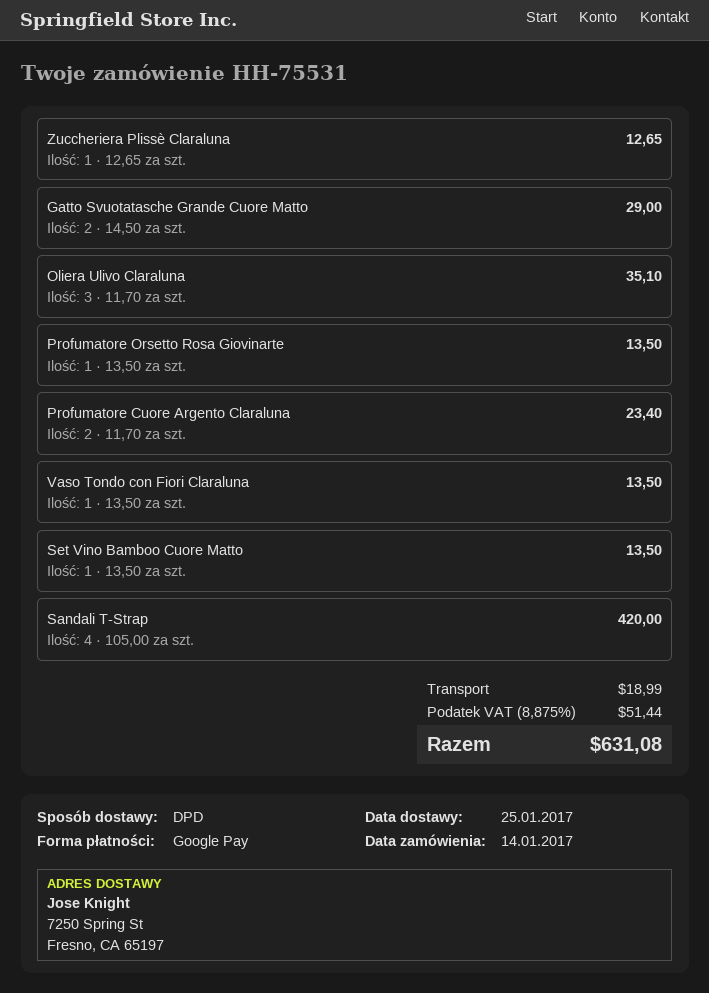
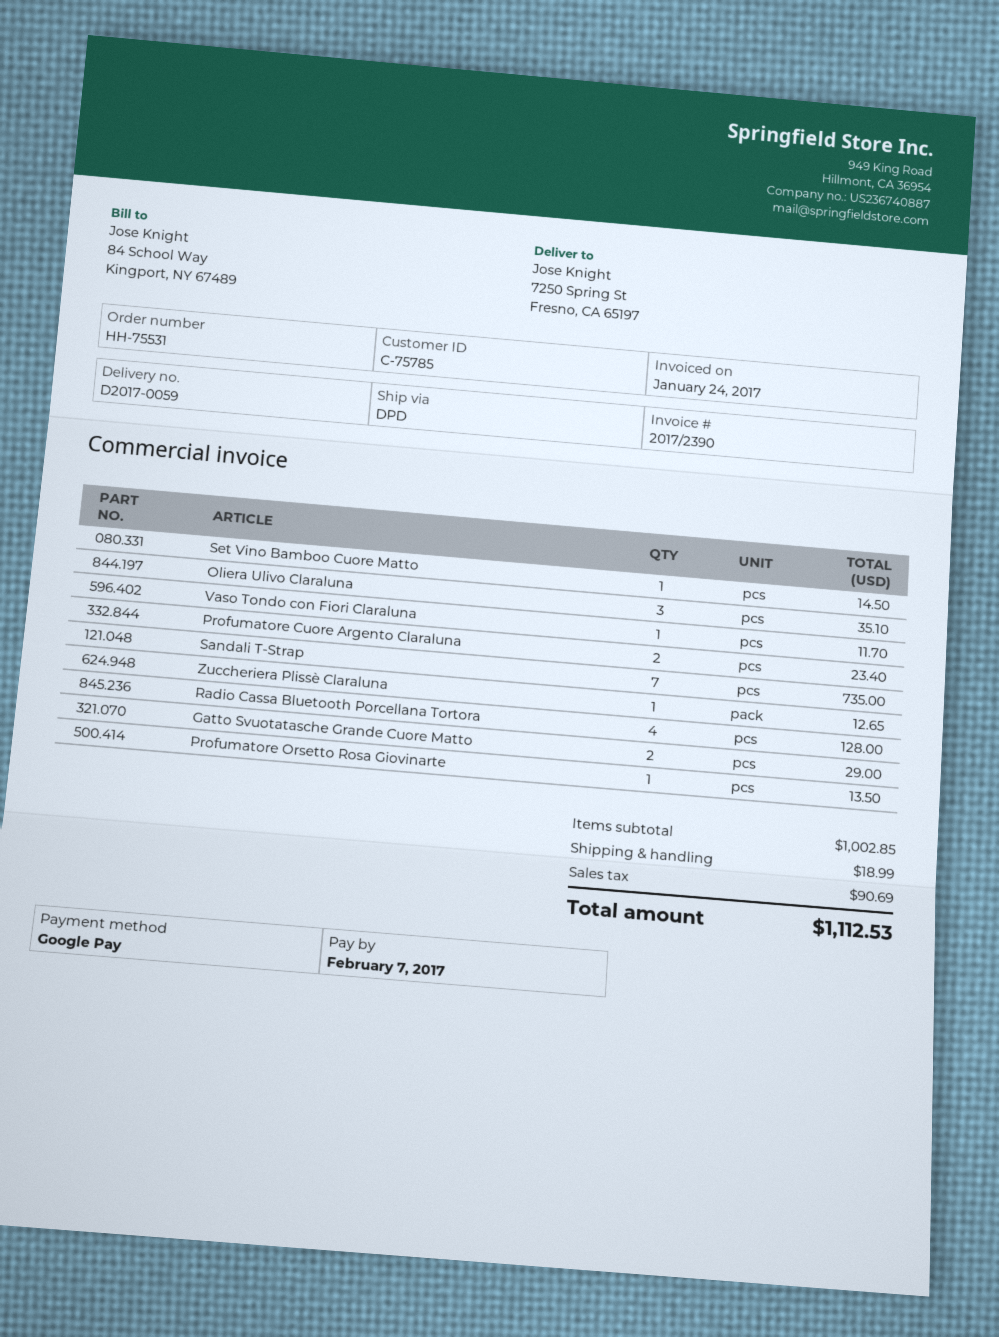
Vaso Tondo con Fiori Claraluna: 1 for 13.50 -> 1 for 11.70
Set Vino Bamboo Cuore Matto: 1 for 13.50 -> 1 for 14.50
Sandali T-Strap: 4 for 420.00 -> 7 for 735.00
Radio Cassa Bluetooth Porcellana Tortora: none -> 4 for 128.00
tax: 51.44 -> 90.69
total: 631.08 -> 1112.53

